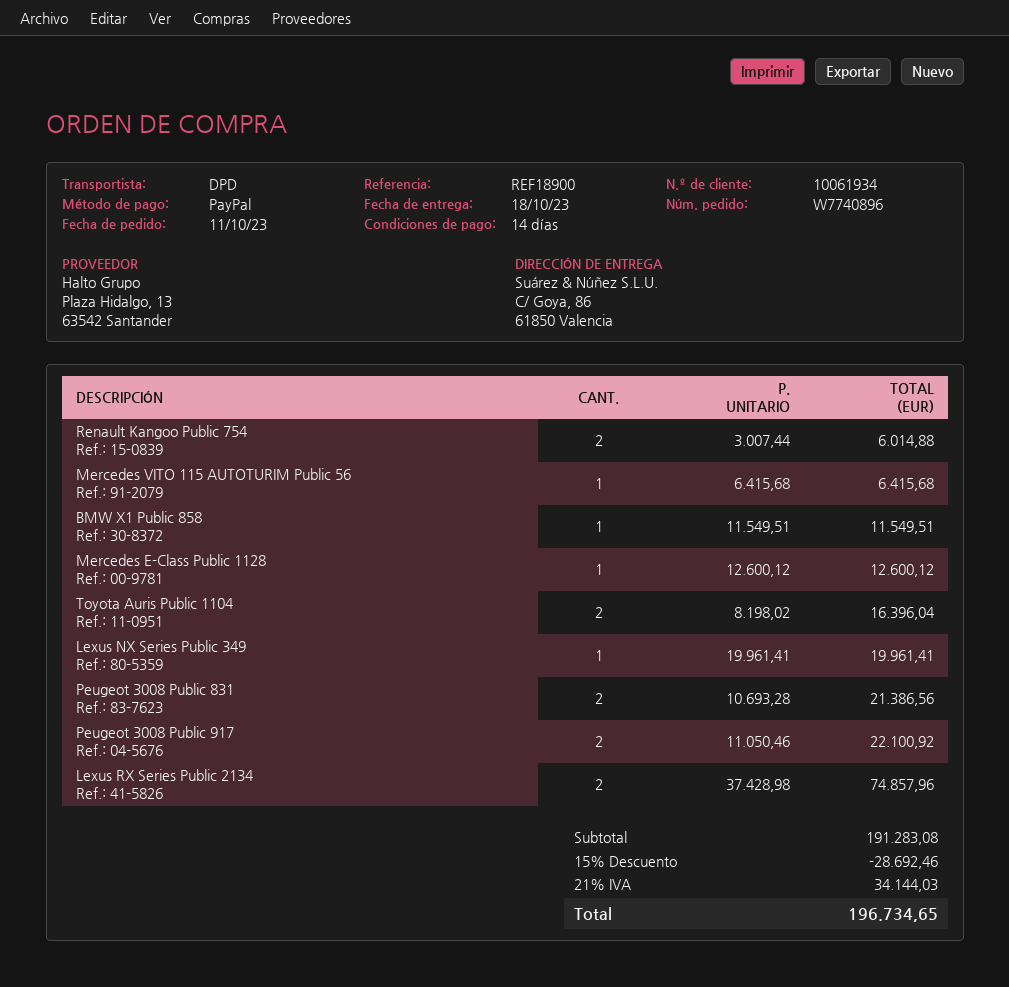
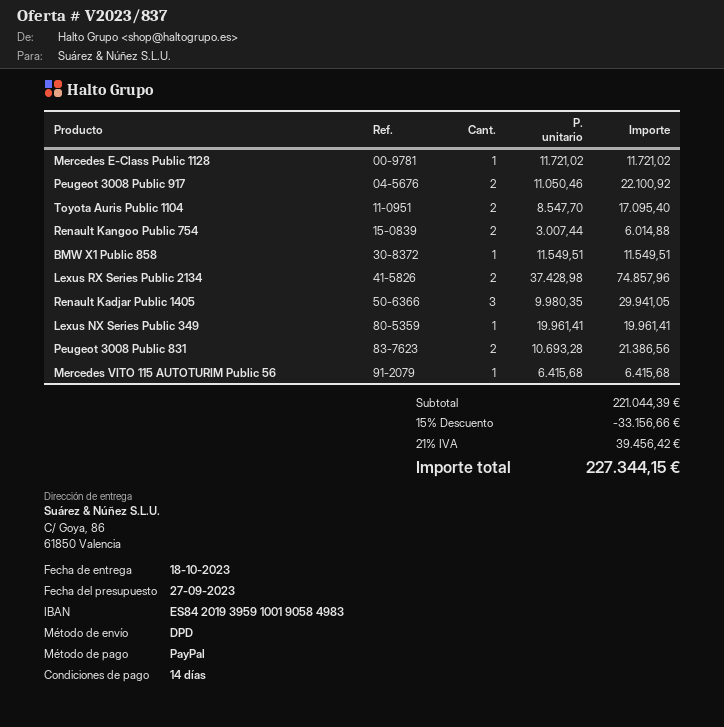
Mercedes E-Class Public 1128: 1 x 12600.12 = 12600.12 -> 1 x 11721.02 = 11721.02
Toyota Auris Public 1104: 2 x 8198.02 = 16396.04 -> 2 x 8547.70 = 17095.40
Renault Kadjar Public 1405: none -> 3 x 9980.35 = 29941.05
subtotal: 191283.08 -> 221044.39
discount: 15% = 28692.46 -> 15% = 33156.66
tax: 21% = 34144.03 -> 21% = 39456.42
total: 196734.65 -> 227344.15

